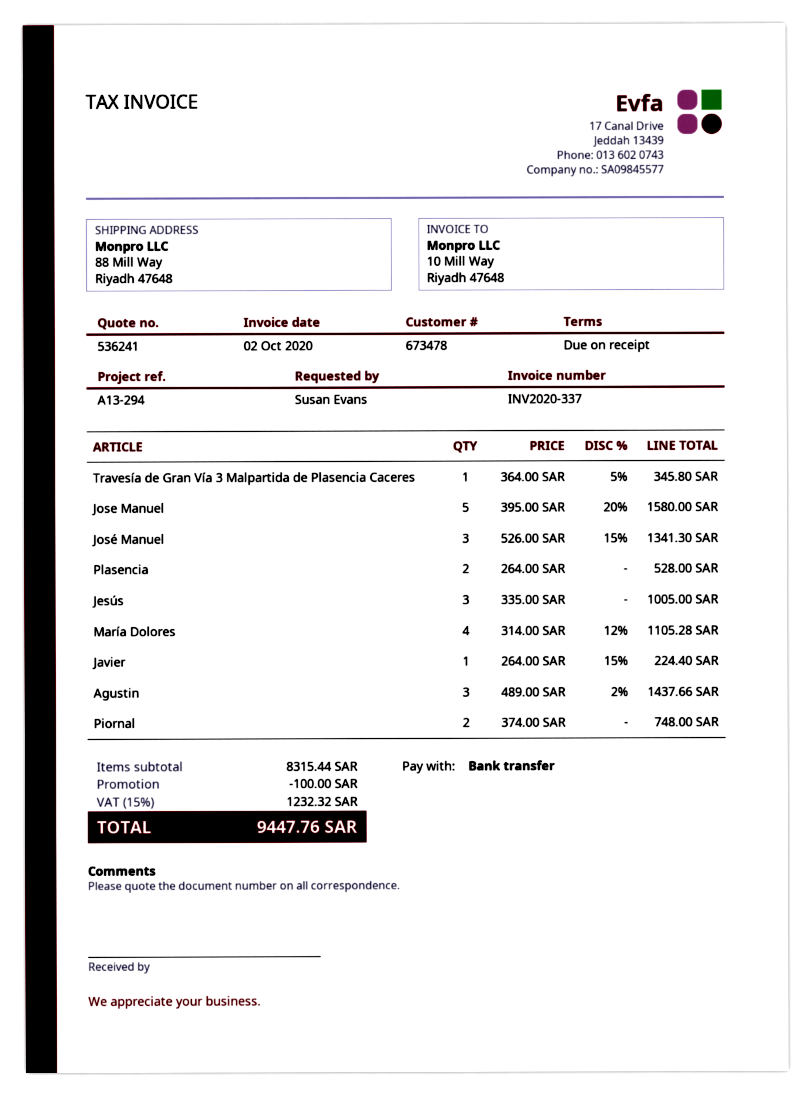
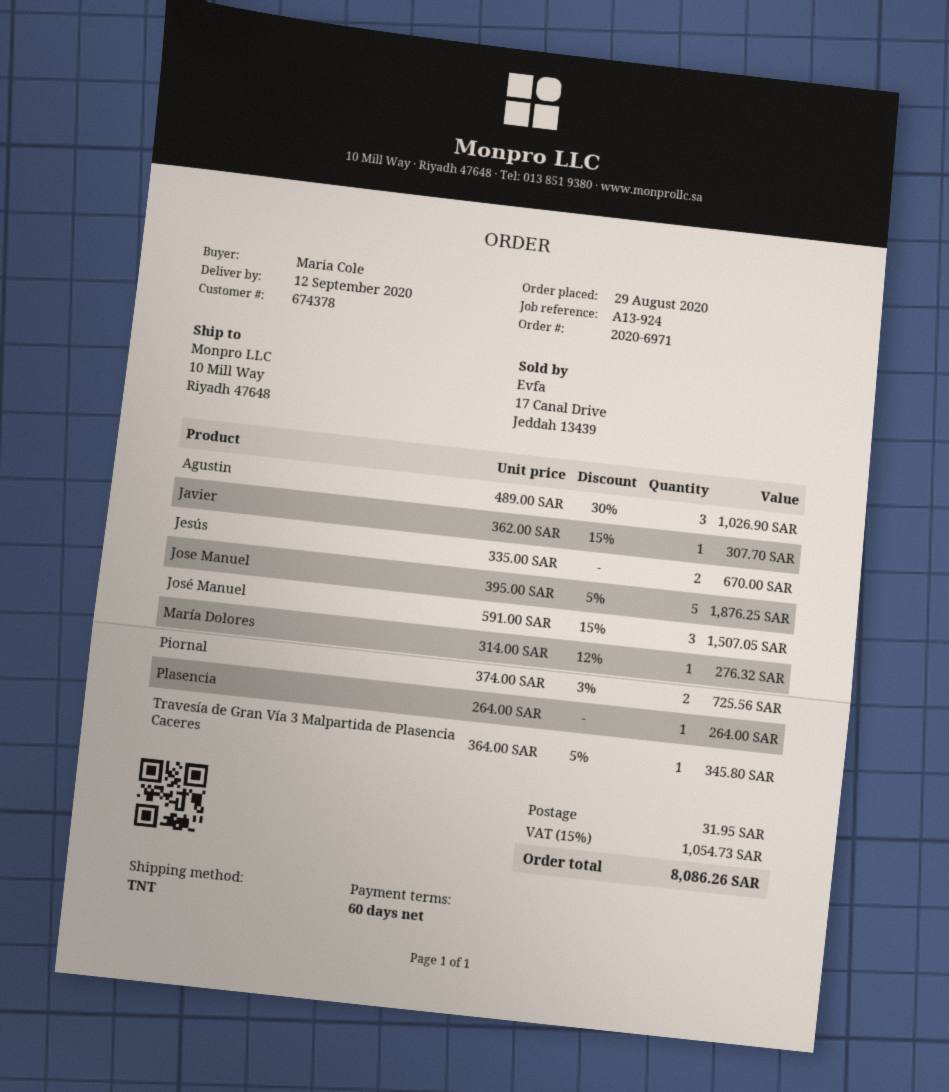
payment terms: on receipt -> 60 days
customer number: 673478 -> 674378
reference: A13-294 -> A13-924
ordered by: Susan Evans -> Maria Cole
ship to: 88 Mill Way, Riyadh 47648 -> 10 Mill Way, Riyadh 47648
Jose Manuel: 5 x 395.00 - 20% = 1580.00 -> 5 x 395.00 - 5% = 1876.25
José Manuel: 3 x 526.00 - 15% = 1341.30 -> 3 x 591.00 - 15% = 1507.05
Plasencia: 2 x 264.00 = 528.00 -> 1 x 264.00 = 264.00
Jesús: 3 x 335.00 = 1005.00 -> 2 x 335.00 = 670.00
María Dolores: 4 x 314.00 - 12% = 1105.28 -> 1 x 314.00 - 12% = 276.32
Javier: 1 x 264.00 - 15% = 224.40 -> 1 x 362.00 - 15% = 307.70
Agustin: 3 x 489.00 - 2% = 1437.66 -> 3 x 489.00 - 30% = 1026.90
Piornal: 2 x 374.00 = 748.00 -> 2 x 374.00 - 3% = 725.56
discount: 100.00 -> none
shipping: none -> 31.95
tax: 15% = 1232.32 -> 15% = 1054.73
total: 9447.76 -> 8086.26

